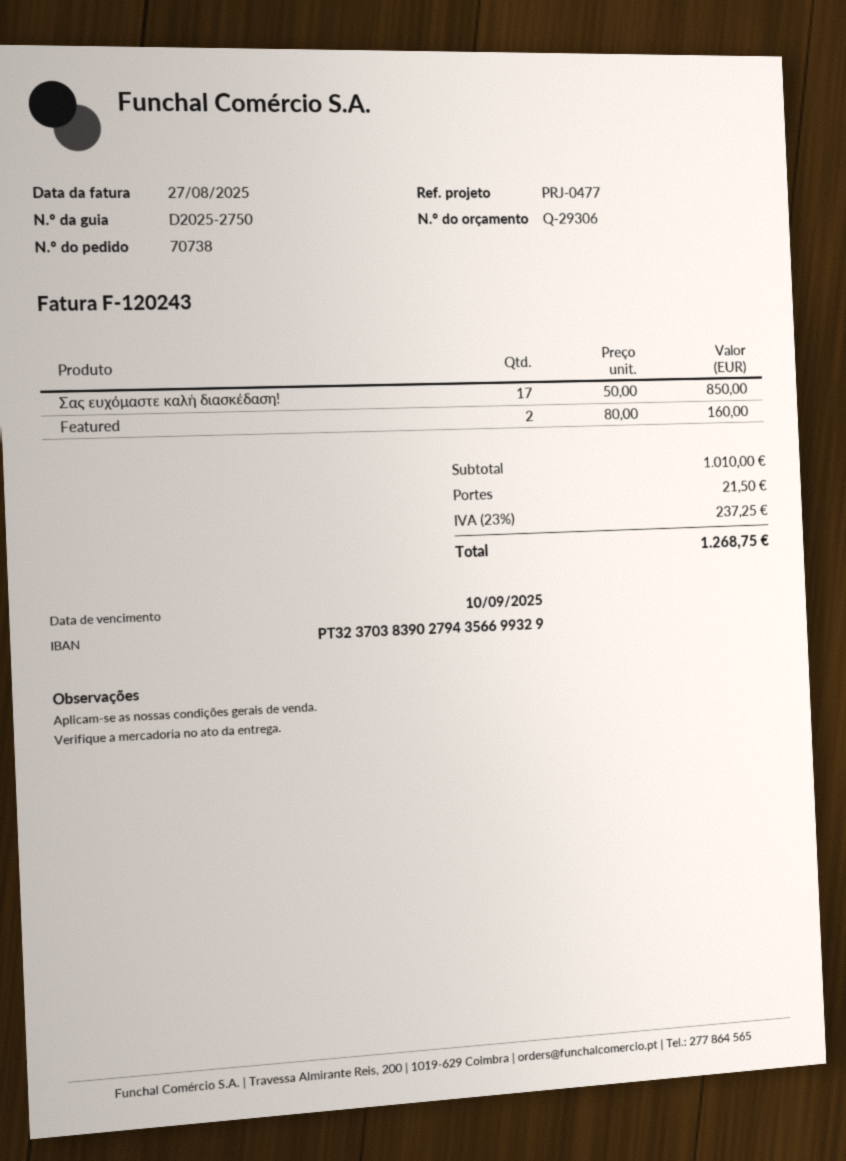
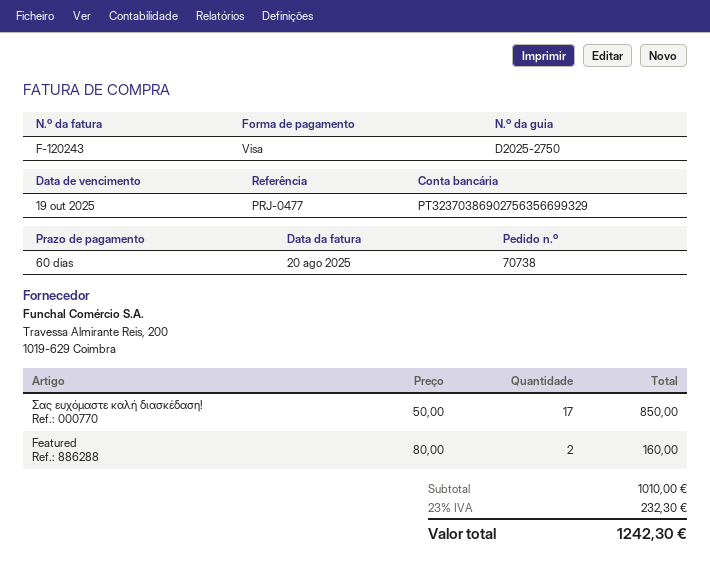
invoice date: 2025-08-27 -> 2025-08-20
due date: 2025-09-10 -> 2025-10-19
bank account: PT32370383902794356699329 -> PT32370386902756356699329
shipping: 21.50 -> none
tax: 23% = 237.25 -> 23% = 232.30
total: 1268.75 -> 1242.30

